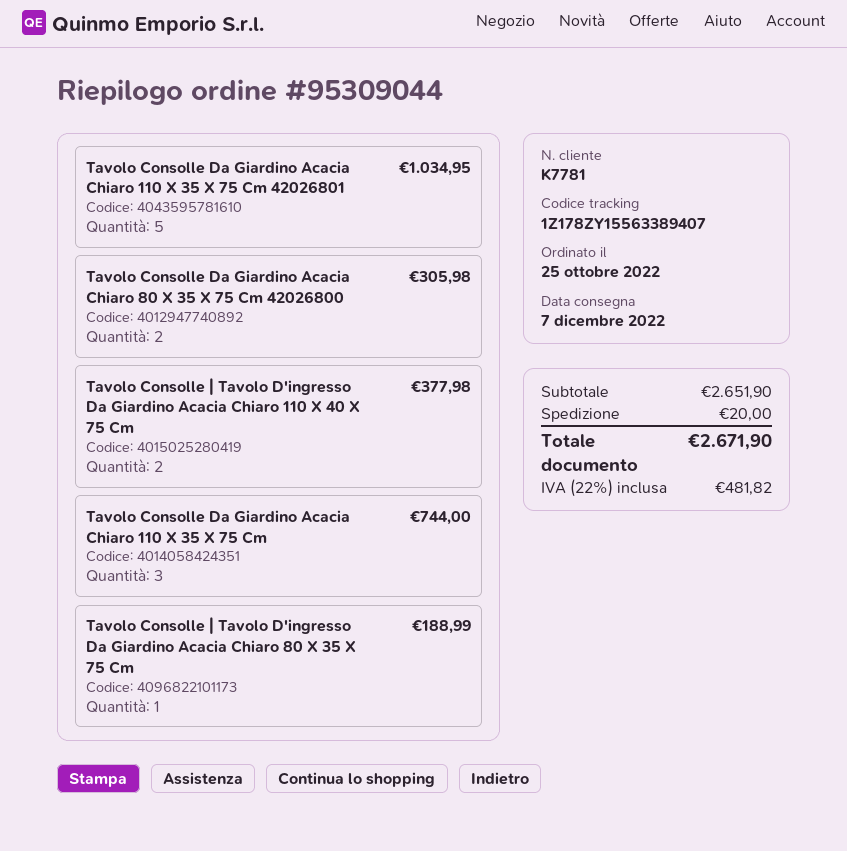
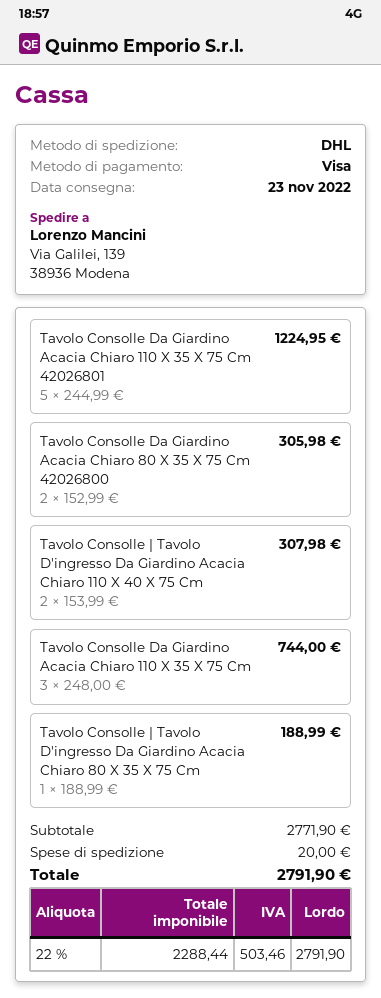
delivery date: 2022-12-07 -> 2022-11-23
Tavolo Consolle Da Giardino Acacia Chiaro 110 X 35 X 75 Cm 42026801: 5 for 1034.95 -> 5 for 1224.95
Tavolo Consolle | Tavolo D'ingresso Da Giardino Acacia Chiaro 110 X 40 X 75 Cm: 2 for 377.98 -> 2 for 307.98
subtotal: 2651.90 -> 2771.90
tax: 22% = 481.82 -> 22% = 503.46
total: 2671.90 -> 2791.90

